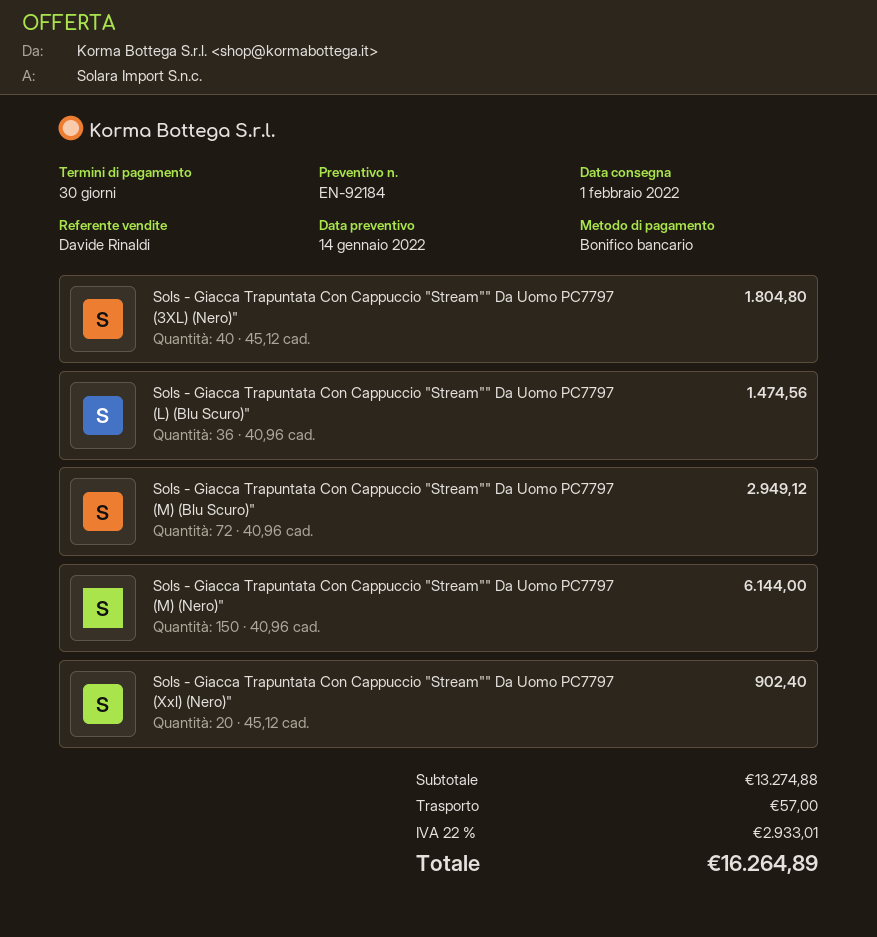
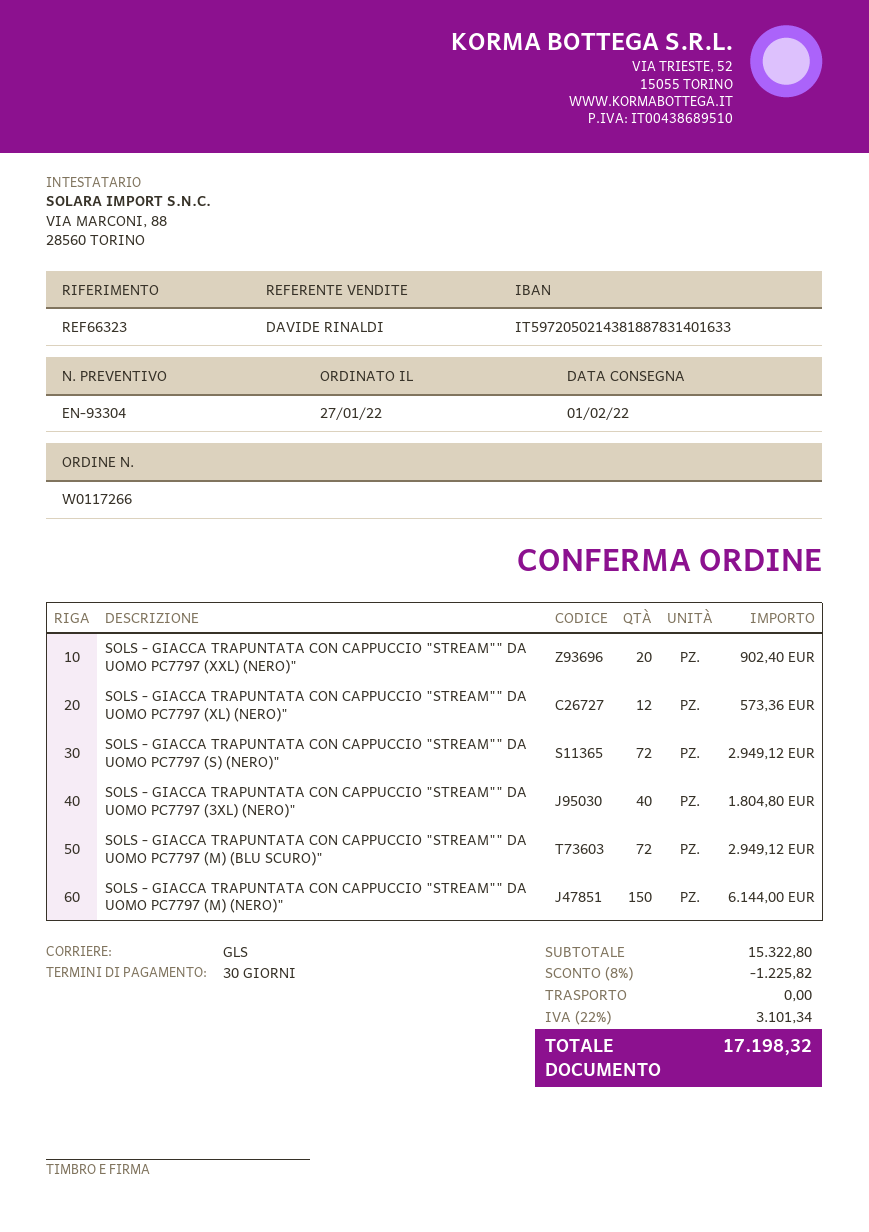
quote number: EN-92184 -> EN-93304
Sols - Giacca Trapuntata Con Cappuccio "Stream"" Da Uomo PC7797 (L) (Blu Scuro)": 36 for 1474.56 -> none
SOLS - GIACCA TRAPUNTATA CON CAPPUCCIO "STREAM"" DA UOMO PC7797 (XL) (NERO)": none -> 12 for 573.36
SOLS - GIACCA TRAPUNTATA CON CAPPUCCIO "STREAM"" DA UOMO PC7797 (S) (NERO)": none -> 72 for 2949.12
subtotal: 13274.88 -> 15322.80
discount: none -> 8% = 1225.82
shipping: 57.00 -> 0.00
tax: 22% = 2933.01 -> 22% = 3101.34
total: 16264.89 -> 17198.32

